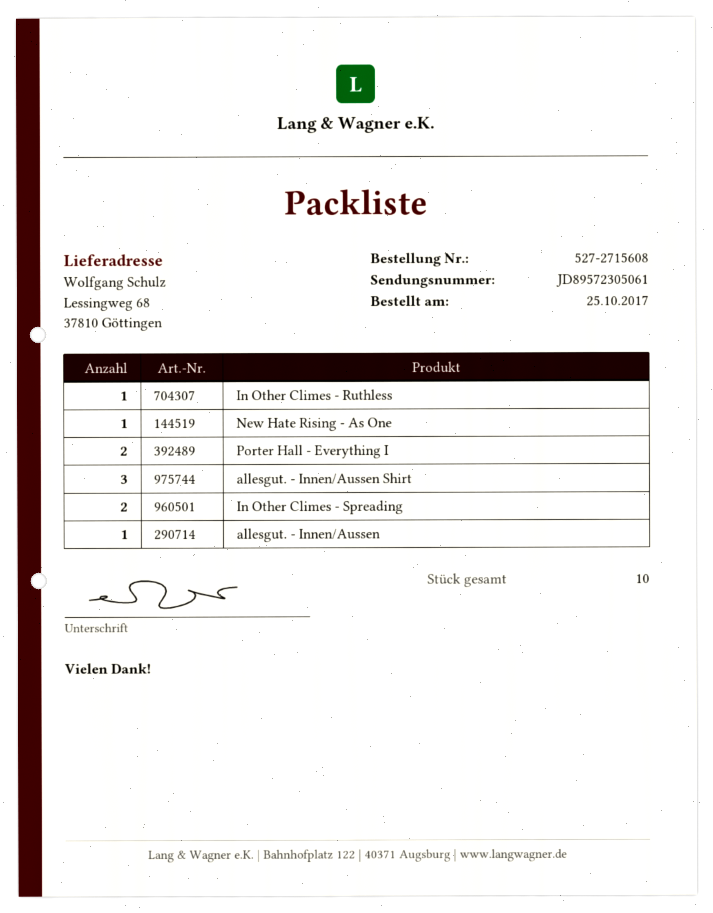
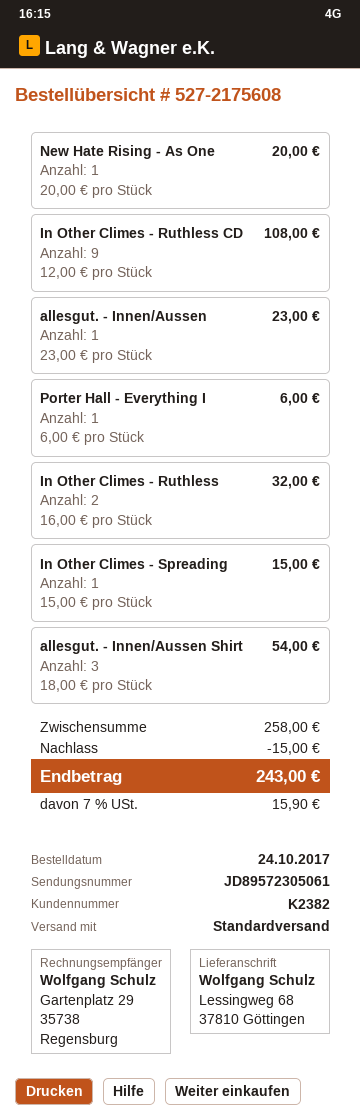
order number: 527-2715608 -> 527-2175608
order date: 2017-10-25 -> 2017-10-24
In Other Climes - Ruthless: 1 -> 2
Porter Hall - Everything I: 2 -> 1
In Other Climes - Spreading: 2 -> 1
In Other Climes - Ruthless CD: none -> 9

